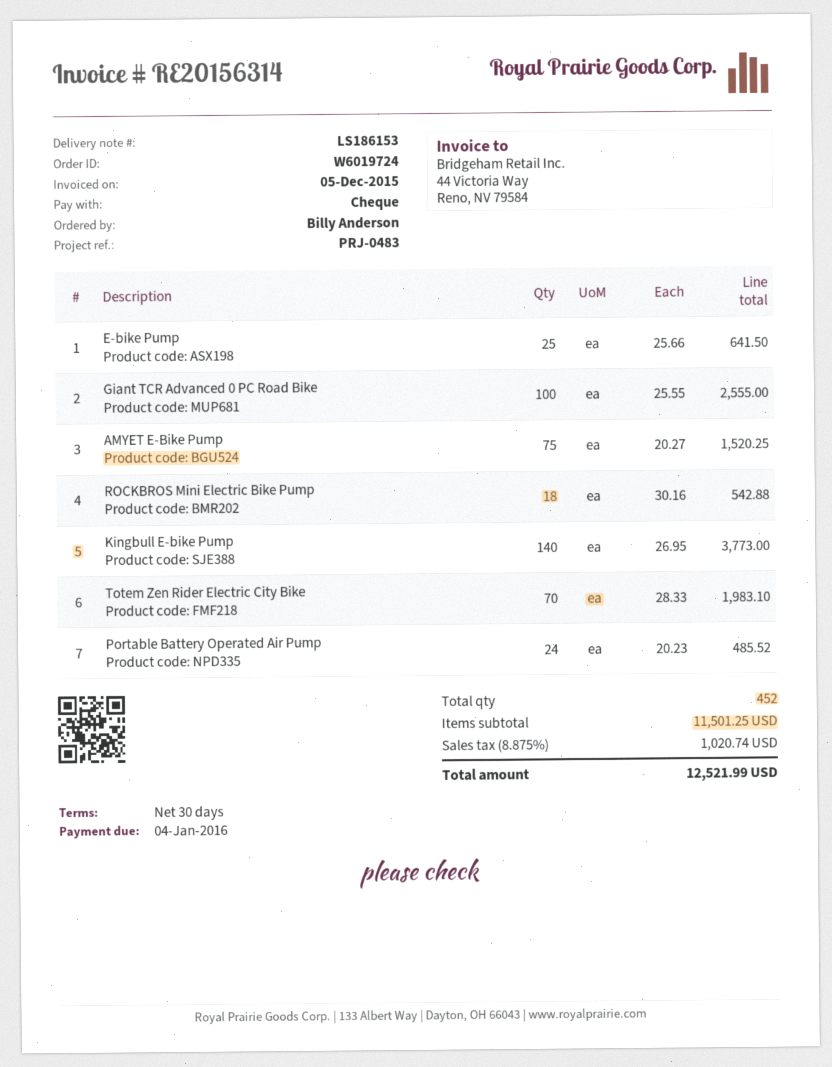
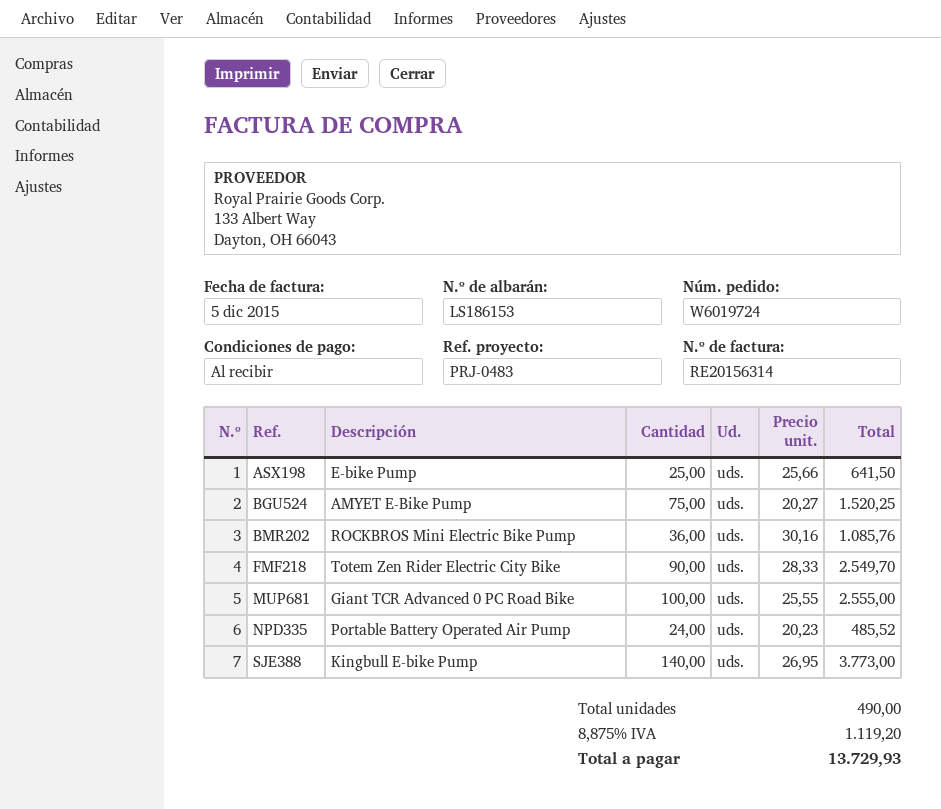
payment terms: 30 days -> on receipt
ROCKBROS Mini Electric Bike Pump: 18 x 30.16 = 542.88 -> 36 x 30.16 = 1085.76
Totem Zen Rider Electric City Bike: 70 x 28.33 = 1983.10 -> 90 x 28.33 = 2549.70
total quantity: 452 -> 490
tax: 8.875% = 1020.74 -> 8.875% = 1119.20
total: 12521.99 -> 13729.93

